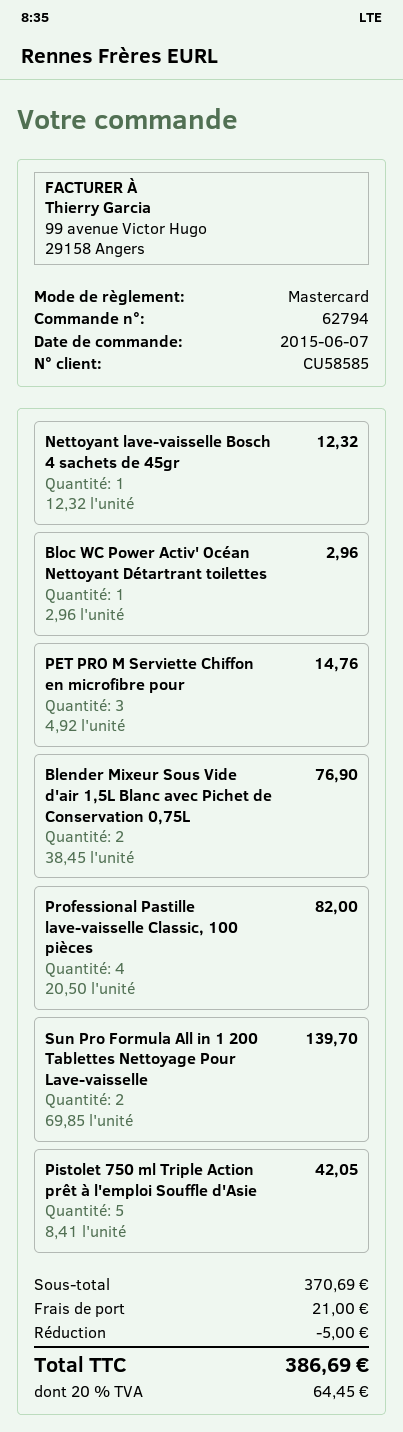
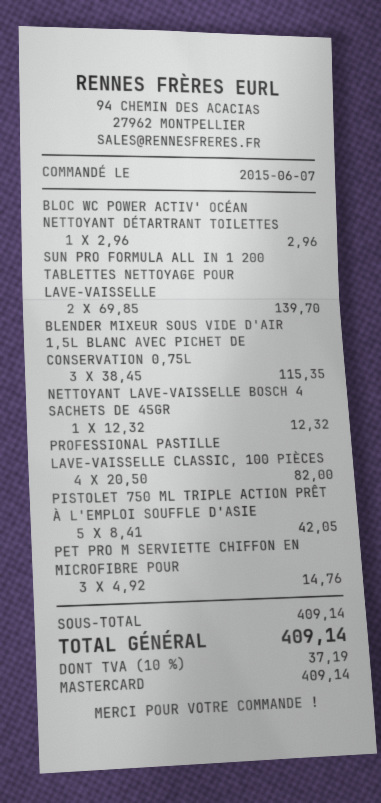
Blender Mixeur Sous Vide d'air 1,5L Blanc avec Pichet de Conservation 0,75L: 2 x 38.45 = 76.90 -> 3 x 38.45 = 115.35
subtotal: 370.69 -> 409.14
discount: 5.00 -> none
shipping: 21.00 -> none
tax: 20% = 64.45 -> 10% = 37.19
total: 386.69 -> 409.14

